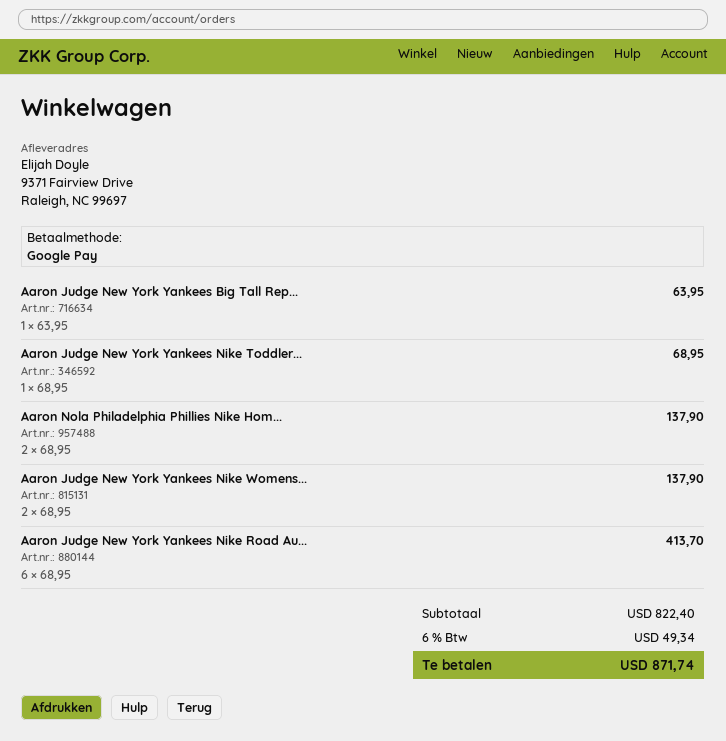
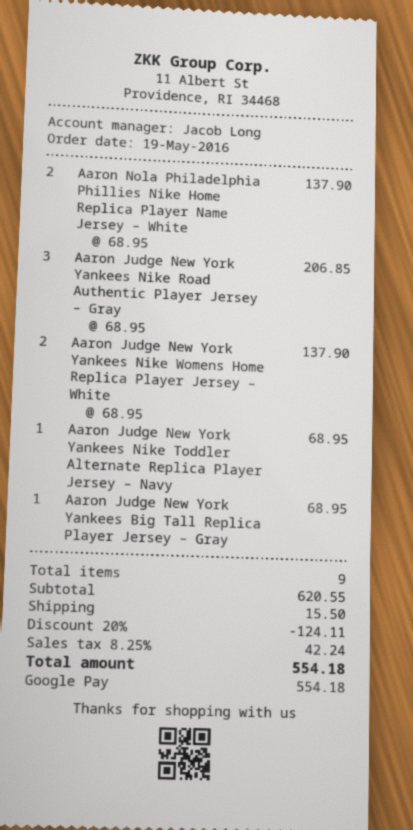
Aaron Judge New York Yankees Big Tall Rep...: 1 x 63.95 = 63.95 -> 1 x 68.95 = 68.95
Aaron Judge New York Yankees Nike Road Au...: 6 x 68.95 = 413.70 -> 3 x 68.95 = 206.85
subtotal: 822.40 -> 620.55
discount: none -> 20% = 124.11
shipping: none -> 15.50
tax: 6% = 49.34 -> 8.25% = 42.24
total: 871.74 -> 554.18

